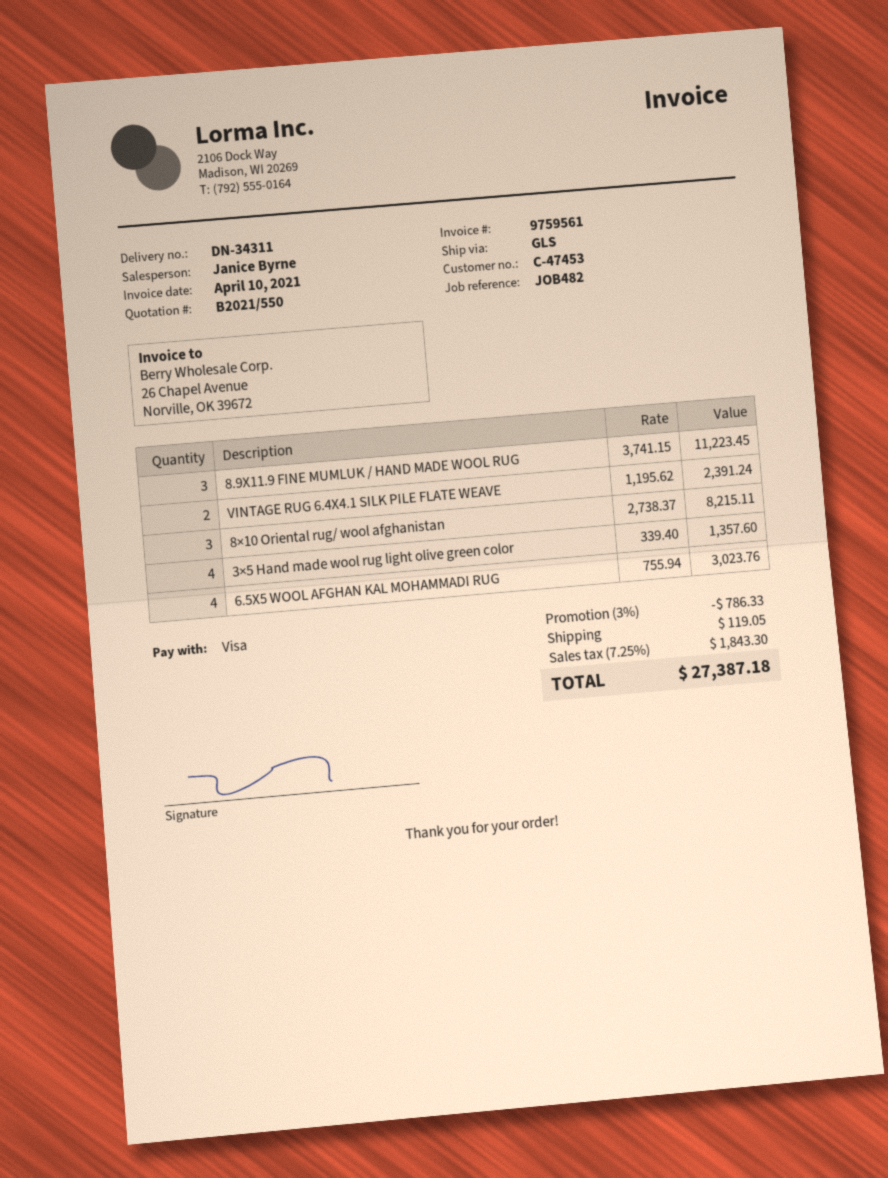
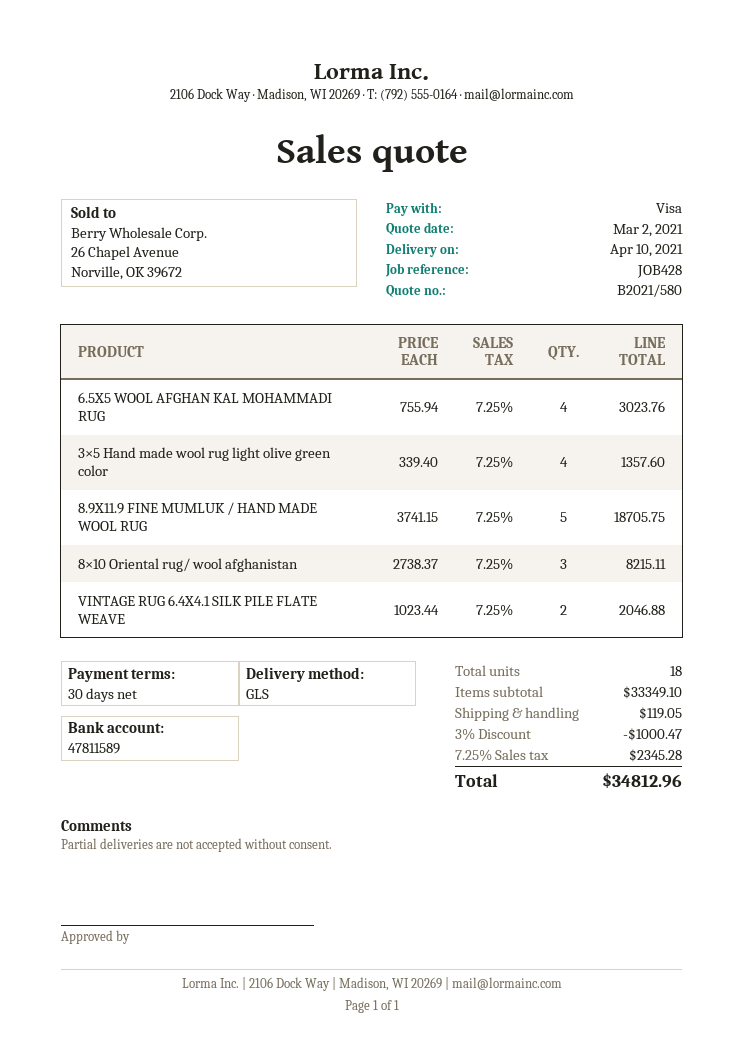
quote number: B2021/550 -> B2021/580
reference: JOB482 -> JOB428
8.9X11.9 FINE MUMLUK / HAND MADE WOOL RUG: 3 x 3741.15 = 11223.45 -> 5 x 3741.15 = 18705.75
VINTAGE RUG 6.4X4.1 SILK PILE FLATE WEAVE: 2 x 1195.62 = 2391.24 -> 2 x 1023.44 = 2046.88
discount: 3% = 786.33 -> 3% = 1000.47
tax: 7.25% = 1843.30 -> 7.25% = 2345.28
total: 27387.18 -> 34812.96

